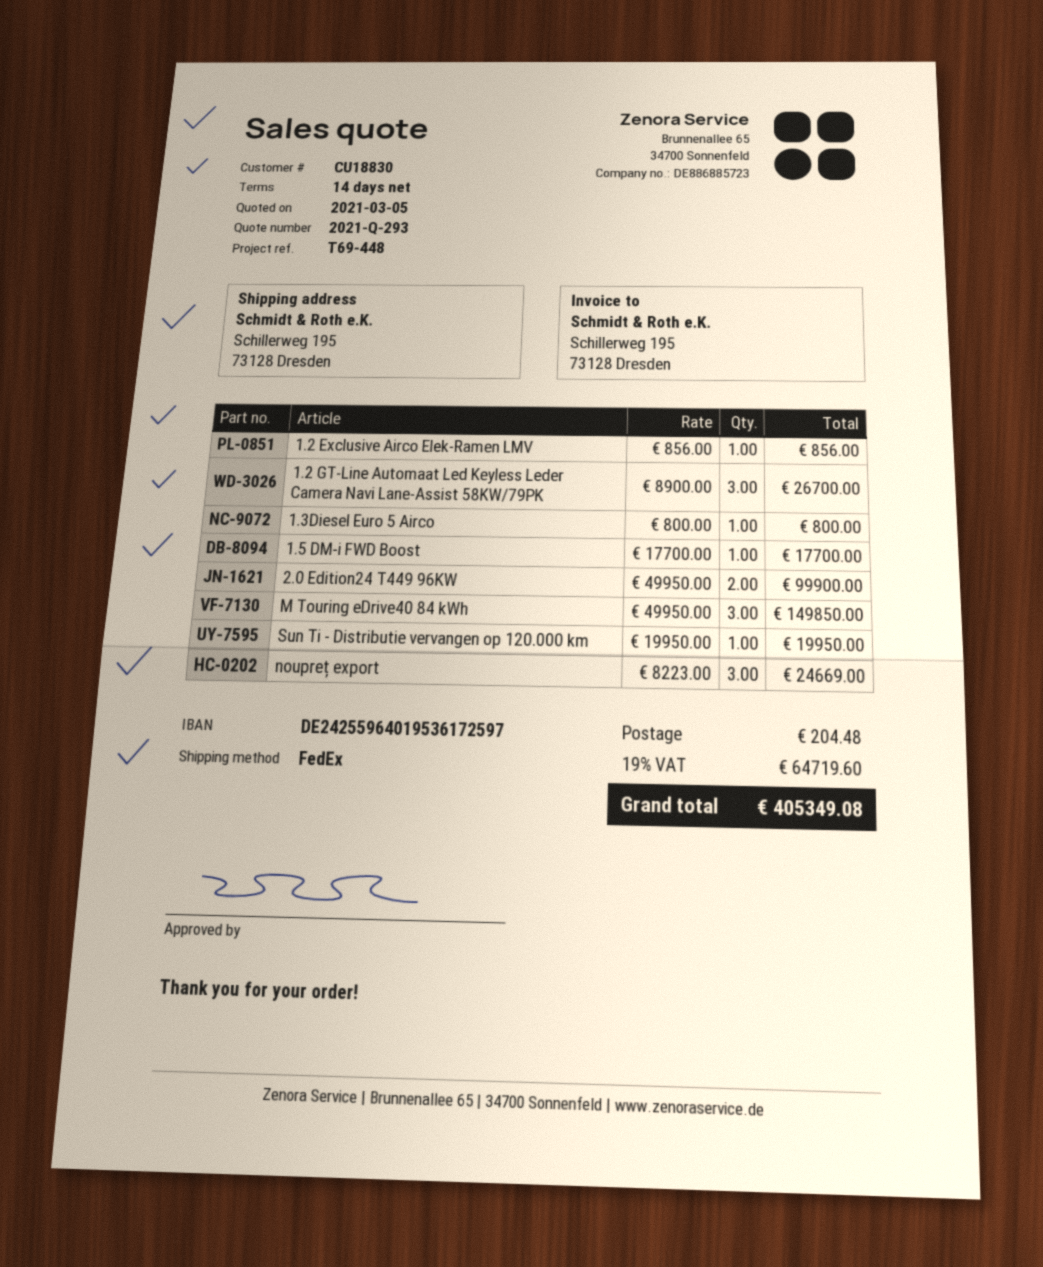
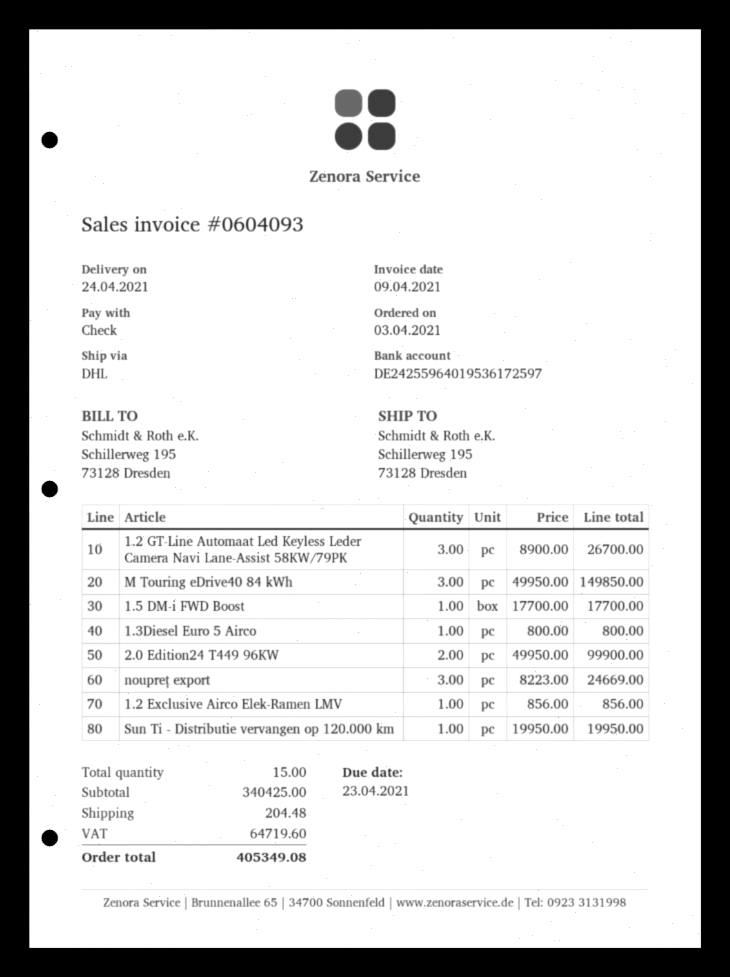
shipping method: FedEx -> DHL

